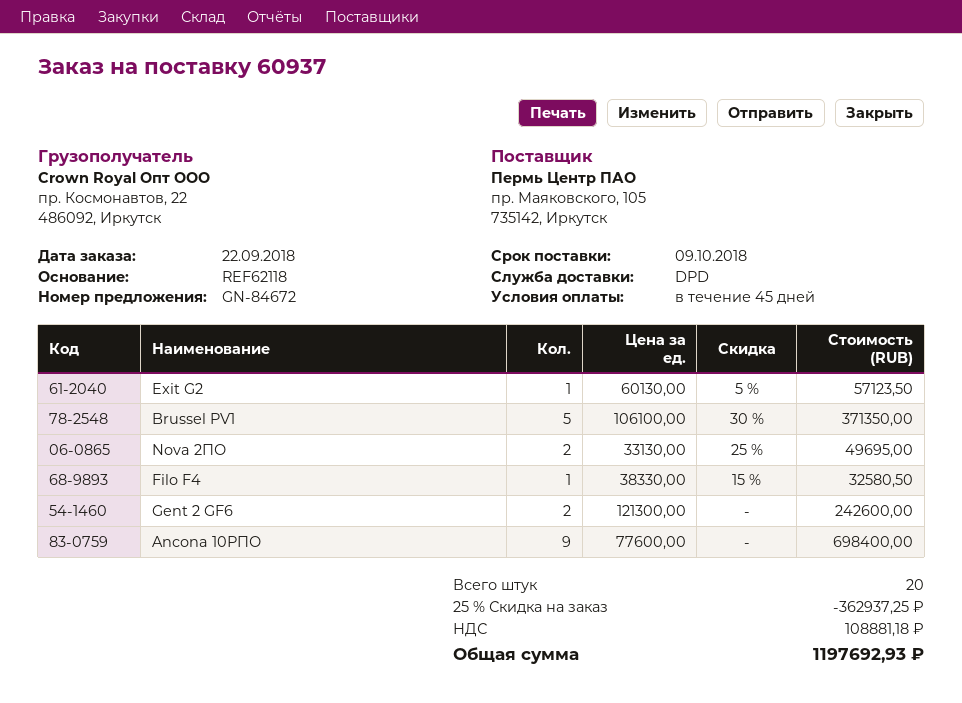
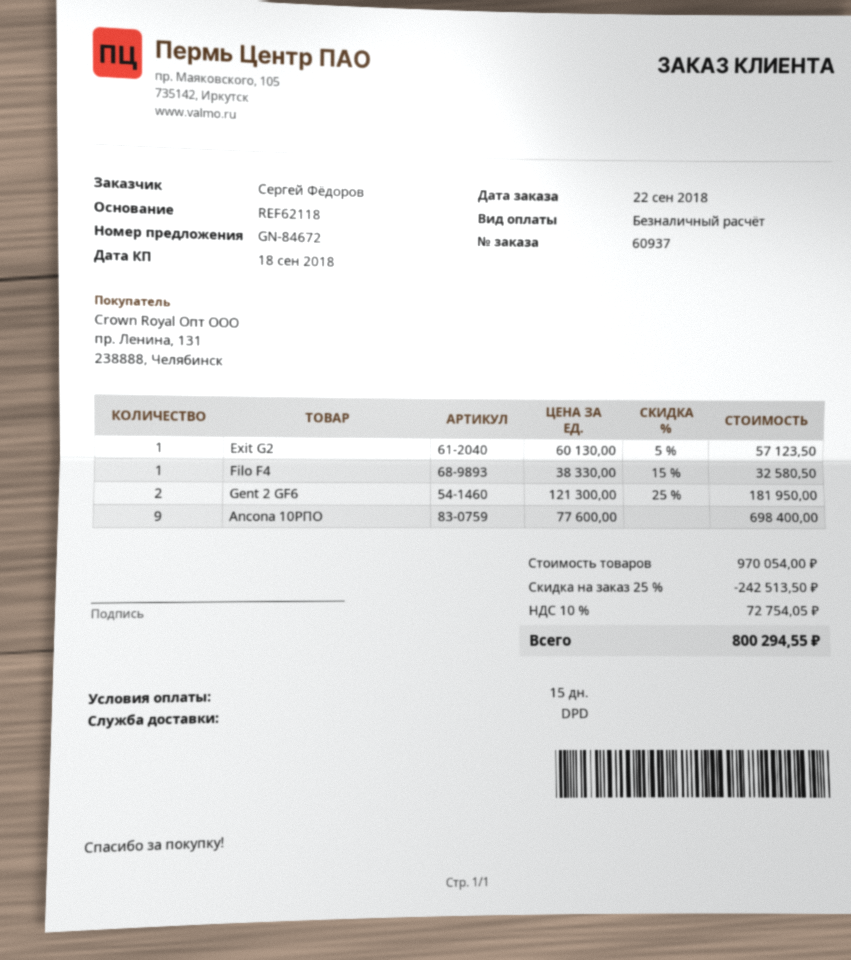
payment terms: 45 days -> 15 days
Brussel PV1: 5 x 106100.00 - 30% = 371350.00 -> none
Nova 2ПО: 2 x 33130.00 - 25% = 49695.00 -> none
Gent 2 GF6: 2 x 121300.00 = 242600.00 -> 2 x 121300.00 - 25% = 181950.00
discount: 25% = 362937.25 -> 25% = 242513.50
tax: 108881.18 -> 72754.05
total: 1197692.93 -> 800294.55

